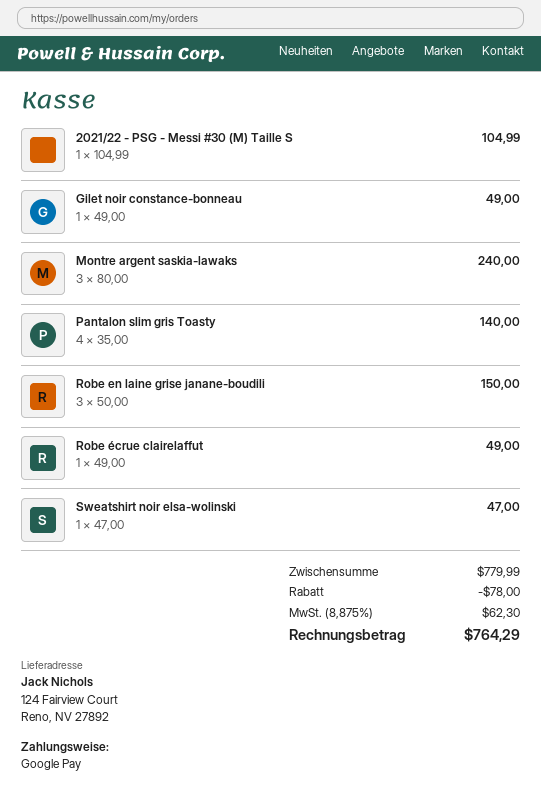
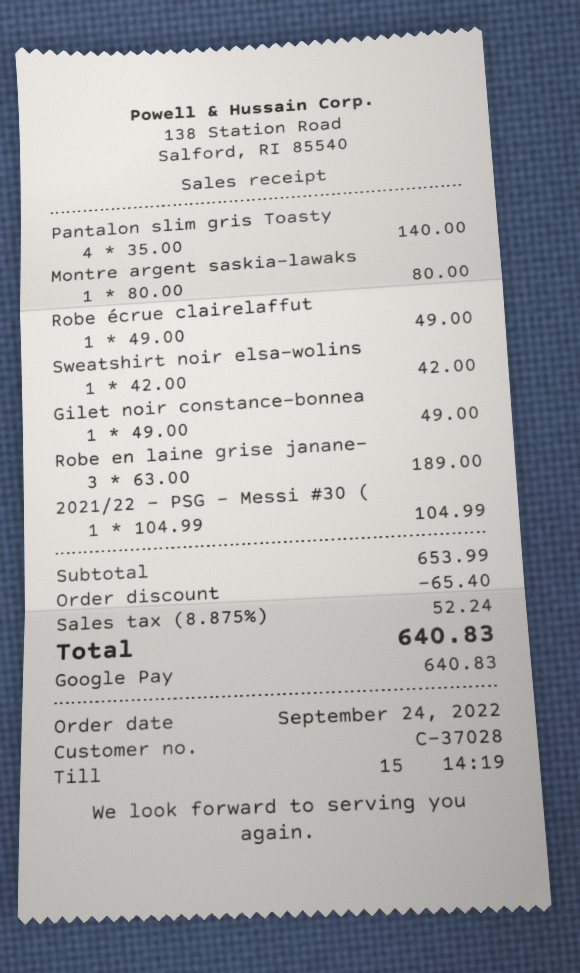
Montre argent saskia-lawaks: 3 x 80.00 = 240.00 -> 1 x 80.00 = 80.00
Robe en laine grise janane-boudili: 3 x 50.00 = 150.00 -> 3 x 63.00 = 189.00
Sweatshirt noir elsa-wolinski: 1 x 47.00 = 47.00 -> 1 x 42.00 = 42.00
subtotal: 779.99 -> 653.99
discount: 78.00 -> 65.40
tax: 8.875% = 62.30 -> 8.875% = 52.24
total: 764.29 -> 640.83

